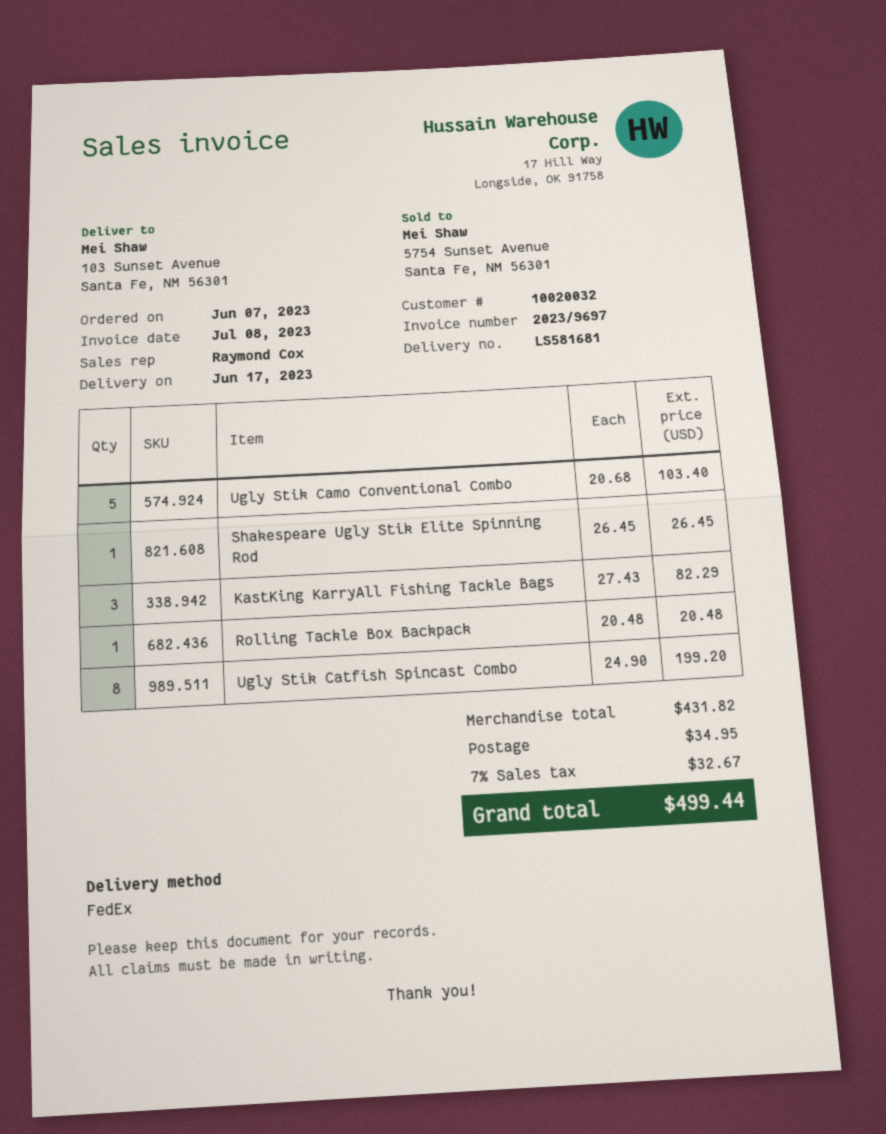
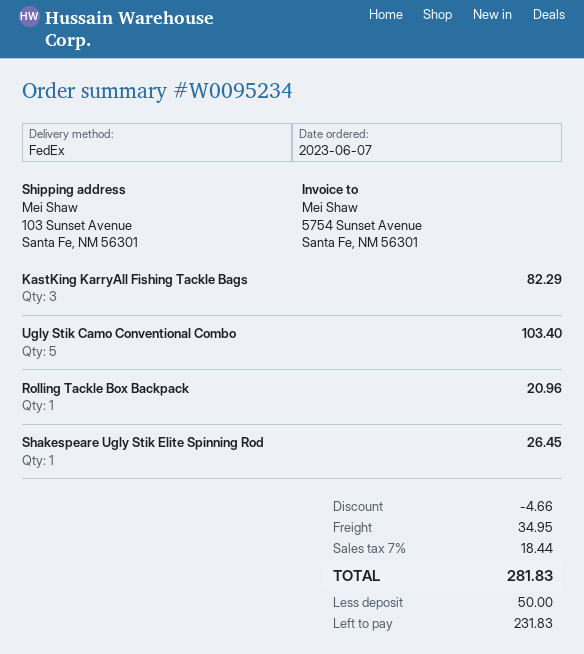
Rolling Tackle Box Backpack: 1 for 20.48 -> 1 for 20.96
Ugly Stik Catfish Spincast Combo: 8 for 199.20 -> none
discount: none -> 4.66
tax: 7% = 32.67 -> 7% = 18.44
total: 499.44 -> 281.83

